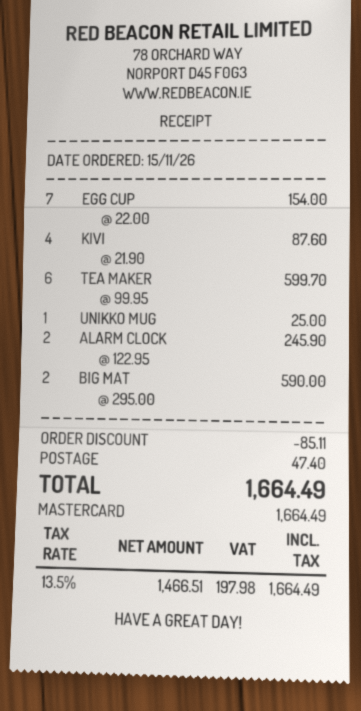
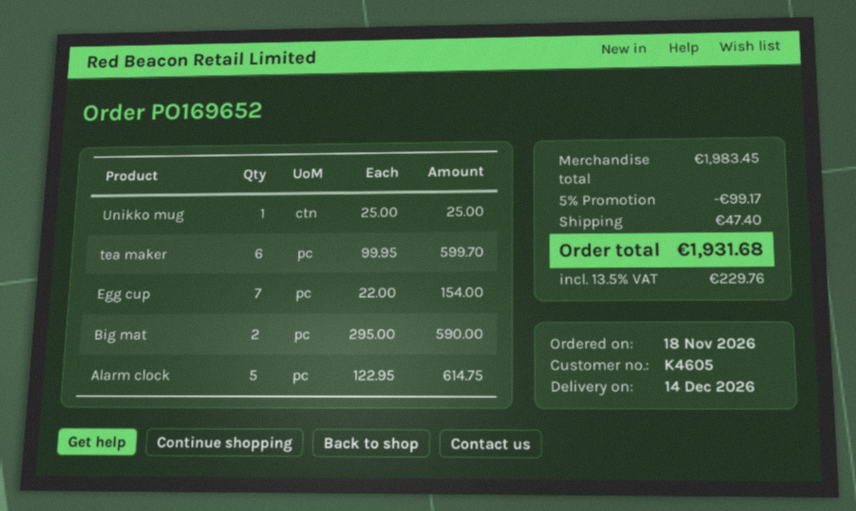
order date: 2026-11-15 -> 2026-11-18
KIVI: 4 x 21.90 = 87.60 -> none
ALARM CLOCK: 2 x 122.95 = 245.90 -> 5 x 122.95 = 614.75
discount: 85.11 -> 99.17
tax: 13.5% = 197.98 -> 13.5% = 229.76
total: 1664.49 -> 1931.68

